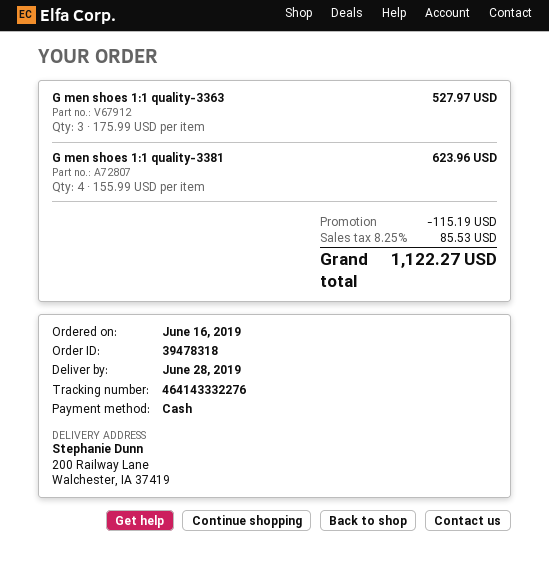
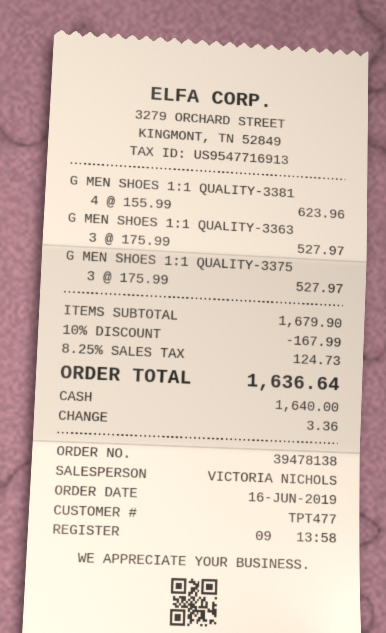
order number: 39478318 -> 39478138
G MEN SHOES 1:1 QUALITY-3375: none -> 3 x 175.99 = 527.97
discount: 115.19 -> 167.99
tax: 8.25% = 85.53 -> 8.25% = 124.73
total: 1122.27 -> 1636.64

